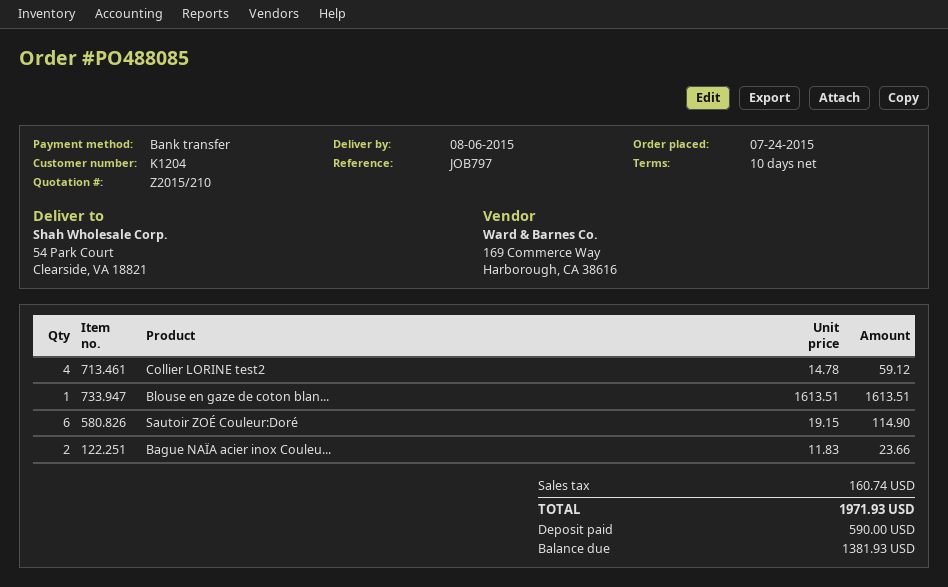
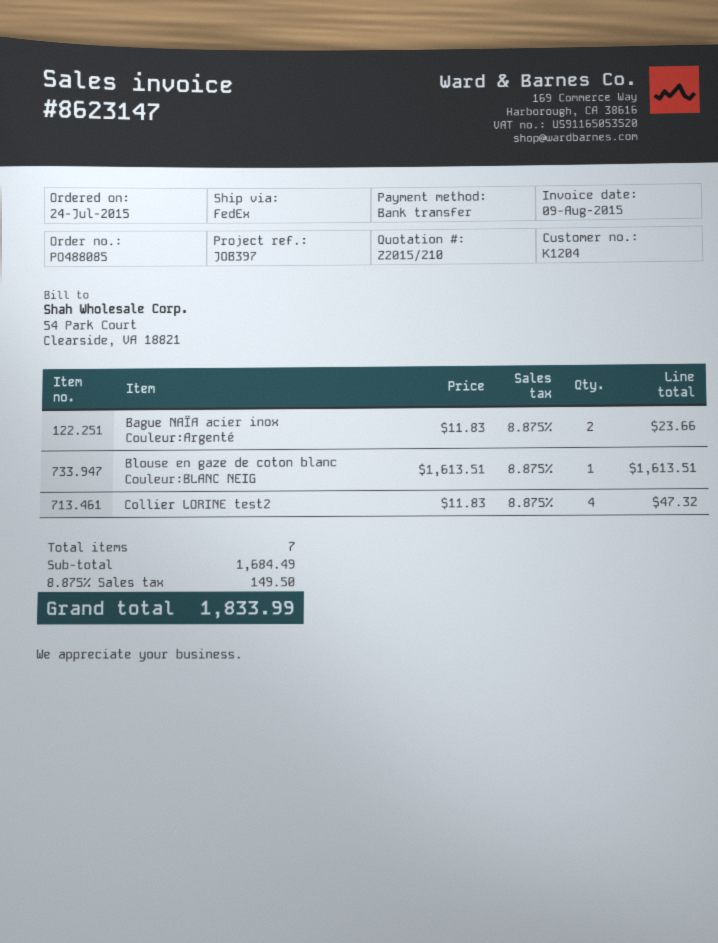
reference: JOB797 -> JOB397
Collier LORINE test2: 4 x 14.78 = 59.12 -> 4 x 11.83 = 47.32
Sautoir ZOÉ Couleur:Doré: 6 x 19.15 = 114.90 -> none
tax: 160.74 -> 149.50
total: 1971.93 -> 1833.99

